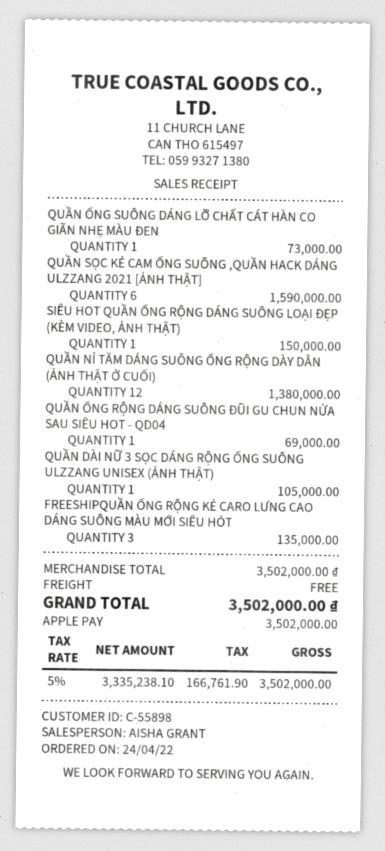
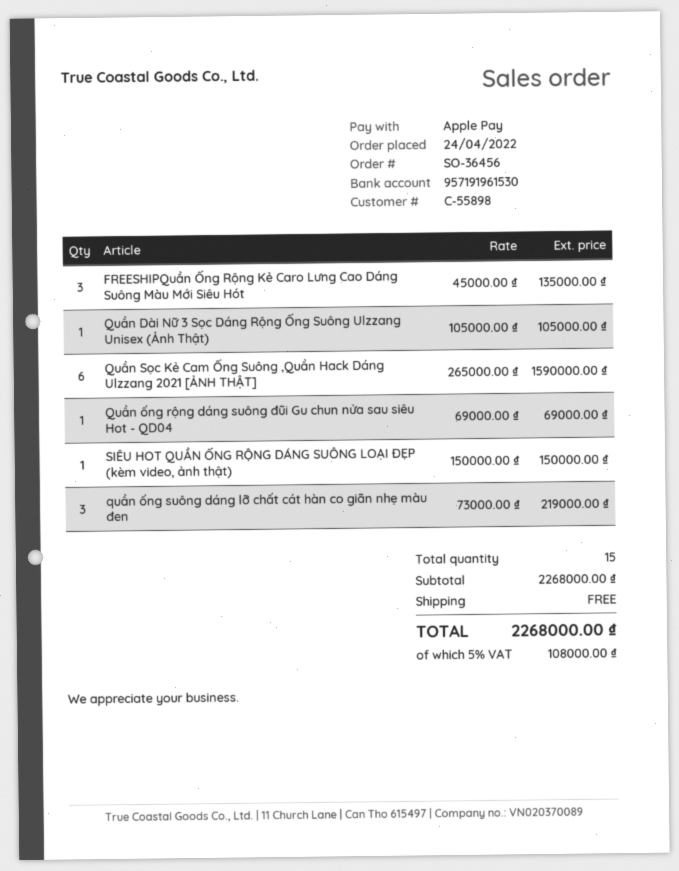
QUẦN ỐNG SUÔNG DÁNG LỠ CHẤT CÁT HÀN CO GIÃN NHẸ MÀU ĐEN: 1 for 73000.00 -> 3 for 219000.00
QUẦN NỈ TĂM DÁNG SUÔNG ỐNG RỘNG DÀY DẰN (ẢNH THẬT Ở CUỐI): 12 for 1380000.00 -> none
subtotal: 3502000.00 -> 2268000.00
tax: 5% = 166761.90 -> 5% = 108000.00
total: 3502000.00 -> 2268000.00

